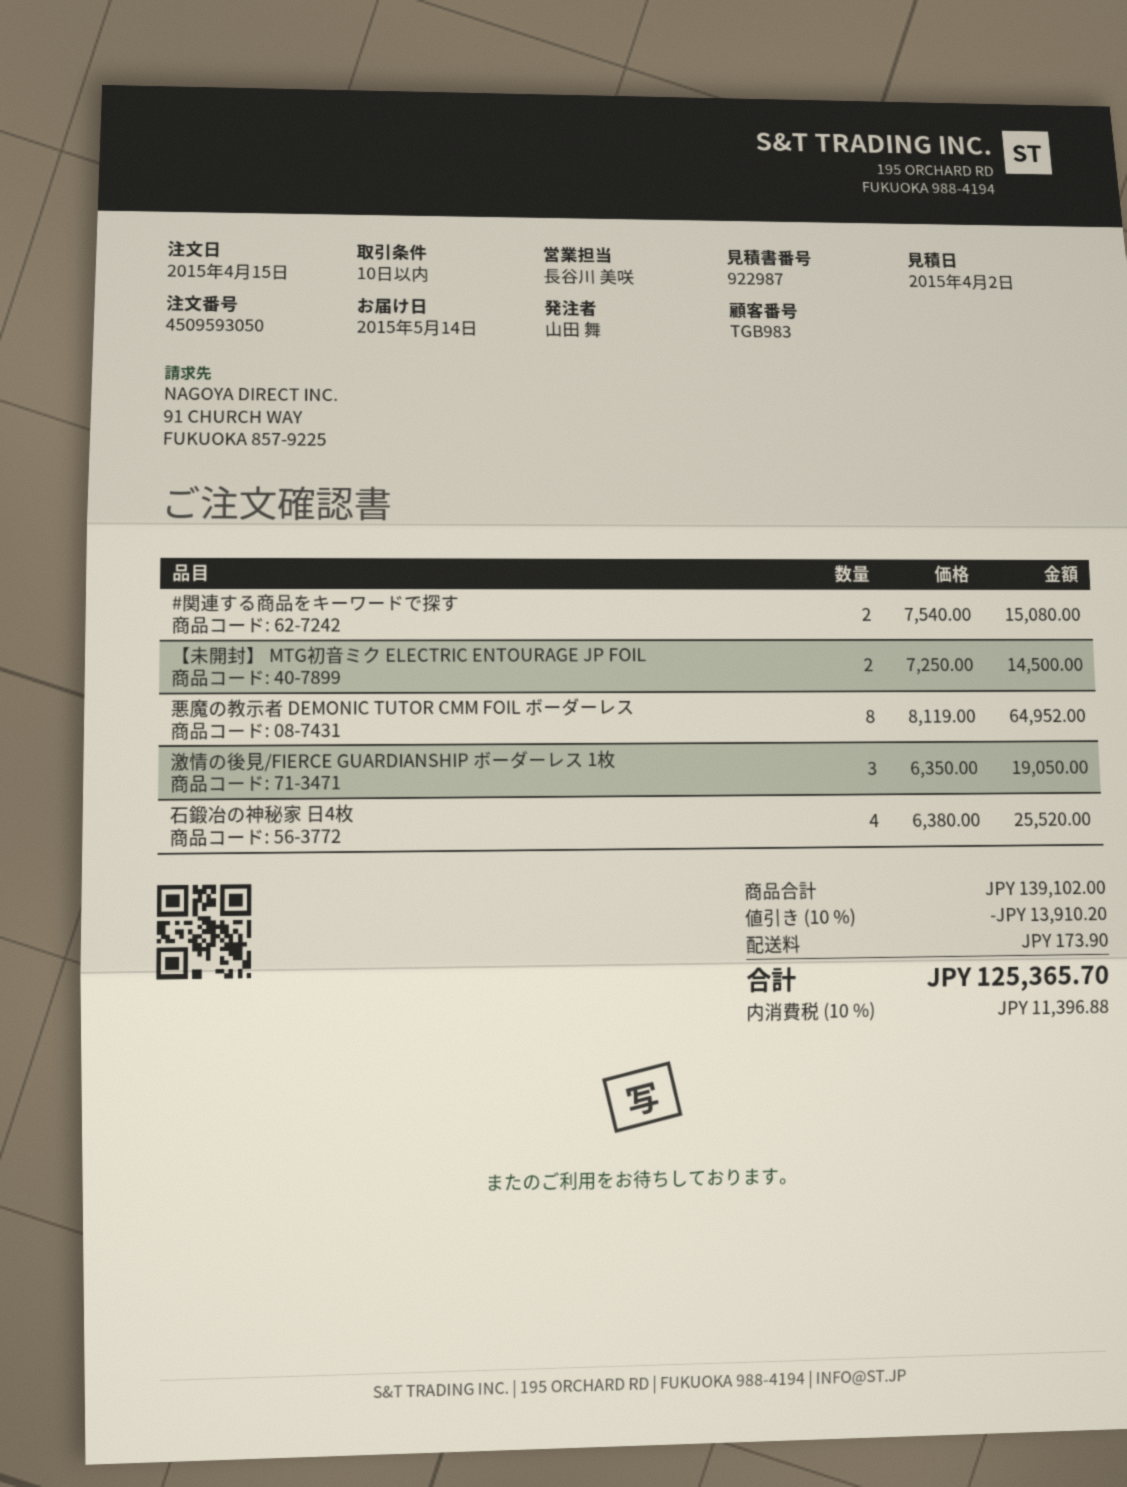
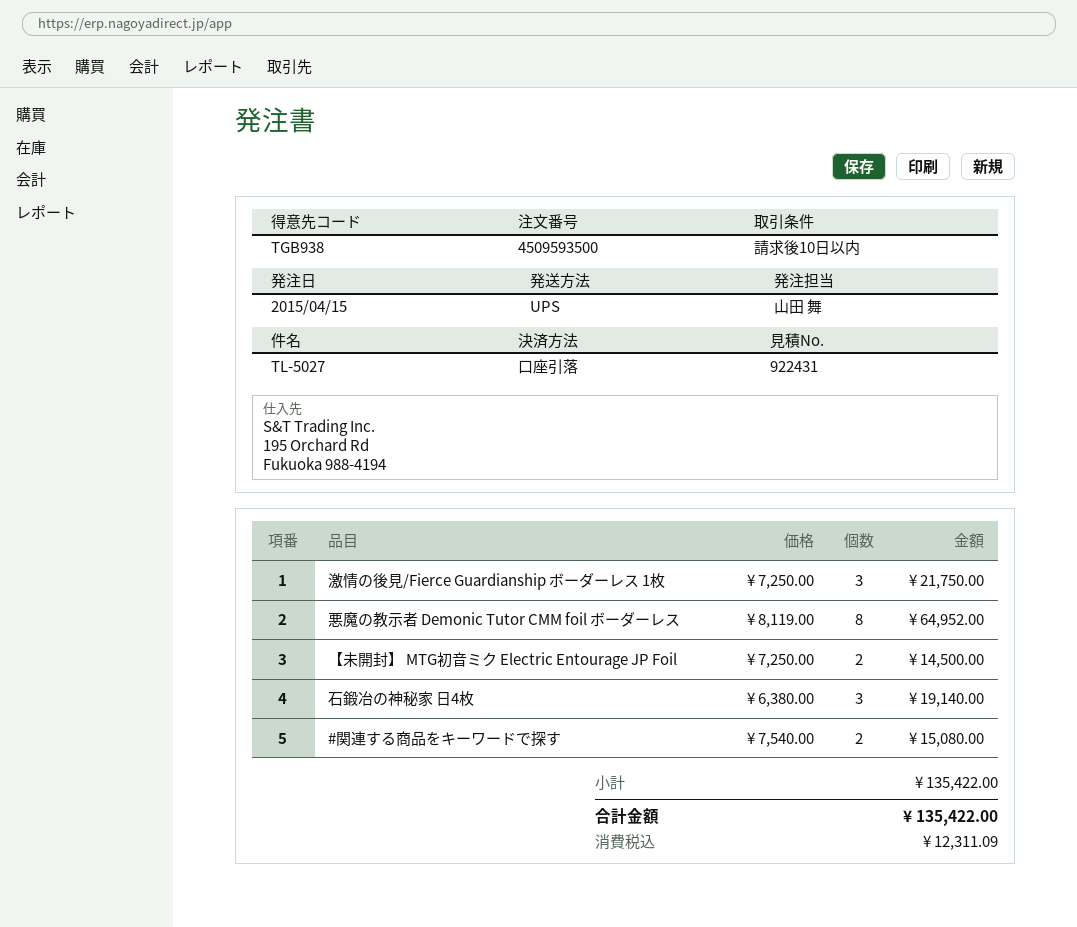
quote number: 922987 -> 922431
order number: 4509593050 -> 4509593500
customer number: TGB983 -> TGB938
激情の後見/FIERCE GUARDIANSHIP ボーダーレス 1枚: 3 x 6350.00 = 19050.00 -> 3 x 7250.00 = 21750.00
石鍛冶の神秘家 日4枚: 4 x 6380.00 = 25520.00 -> 3 x 6380.00 = 19140.00
subtotal: 139102.00 -> 135422.00
discount: 10% = 13910.20 -> none
shipping: 173.90 -> none
tax: 11396.88 -> 12311.09
total: 125365.70 -> 135422.00

